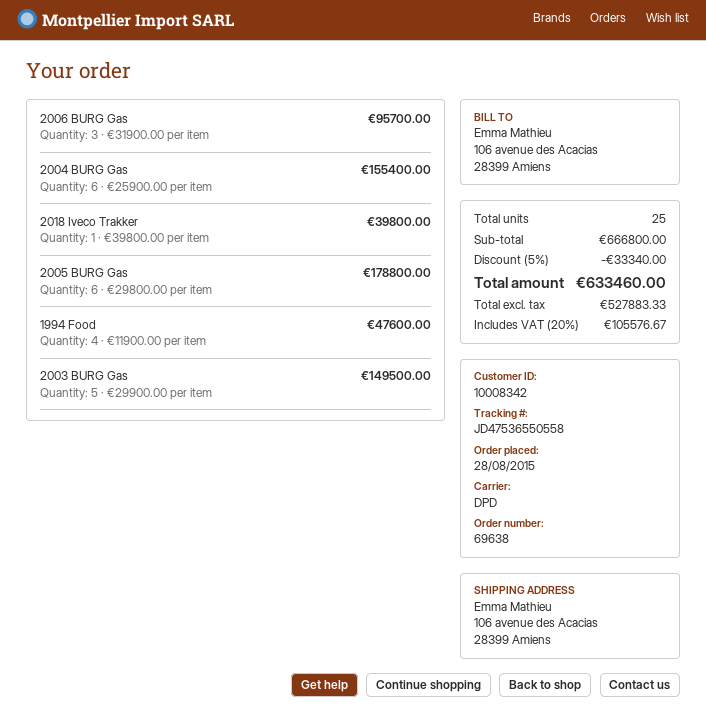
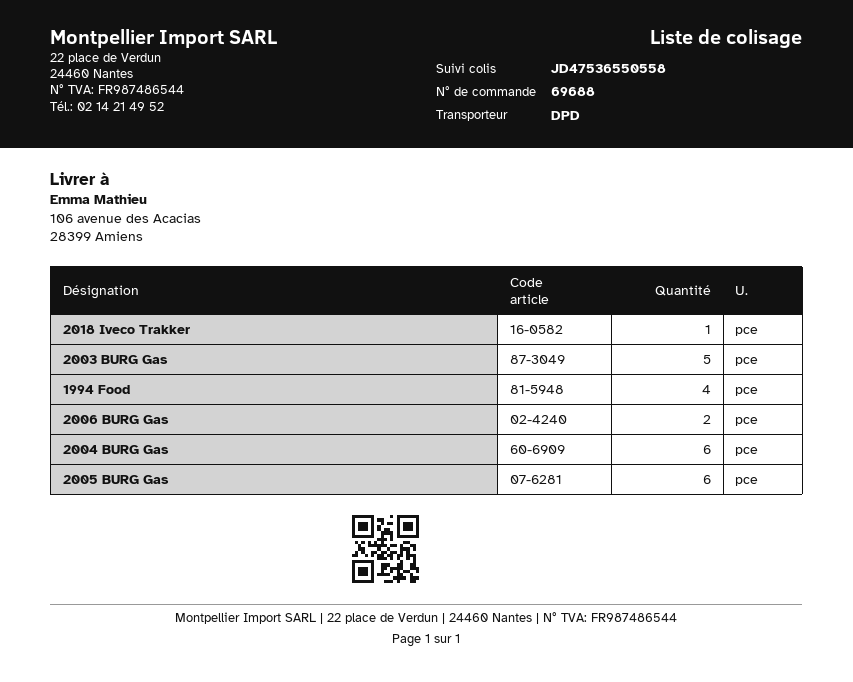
order number: 69638 -> 69688
2006 BURG Gas: 3 -> 2

